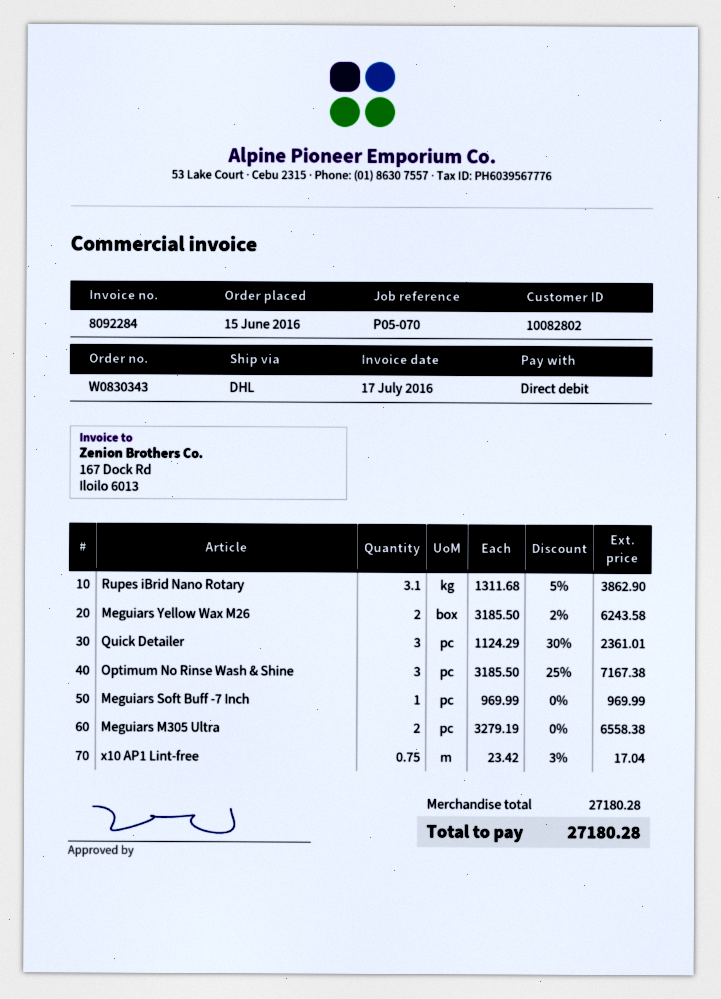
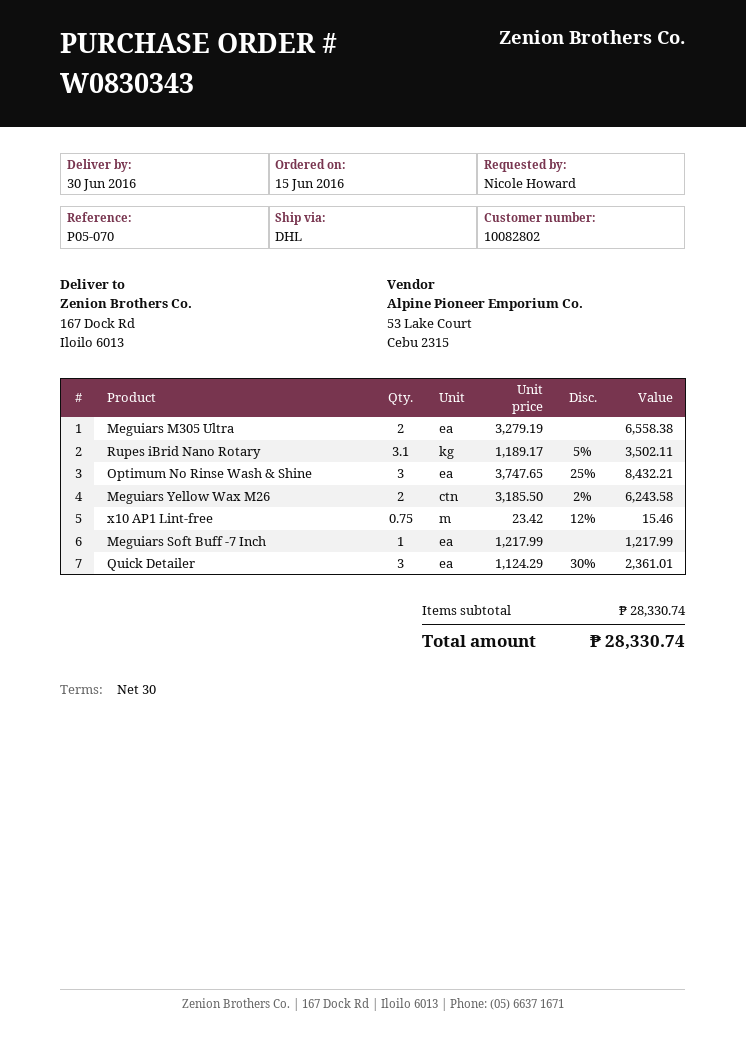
Rupes iBrid Nano Rotary: 3.1 x 1311.68 - 5% = 3862.90 -> 3.1 x 1189.17 - 5% = 3502.11
Optimum No Rinse Wash & Shine: 3 x 3185.50 - 25% = 7167.38 -> 3 x 3747.65 - 25% = 8432.21
Meguiars Soft Buff -7 Inch: 1 x 969.99 = 969.99 -> 1 x 1217.99 = 1217.99
x10 AP1 Lint-free: 0.75 x 23.42 - 3% = 17.04 -> 0.75 x 23.42 - 12% = 15.46
subtotal: 27180.28 -> 28330.74
total: 27180.28 -> 28330.74

